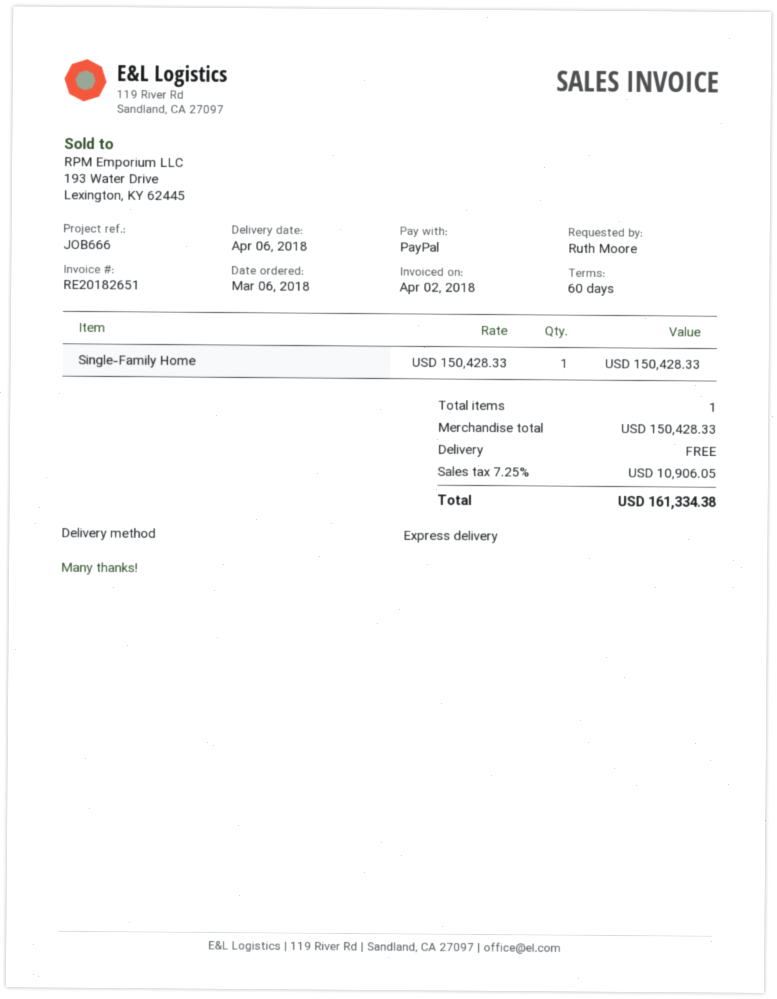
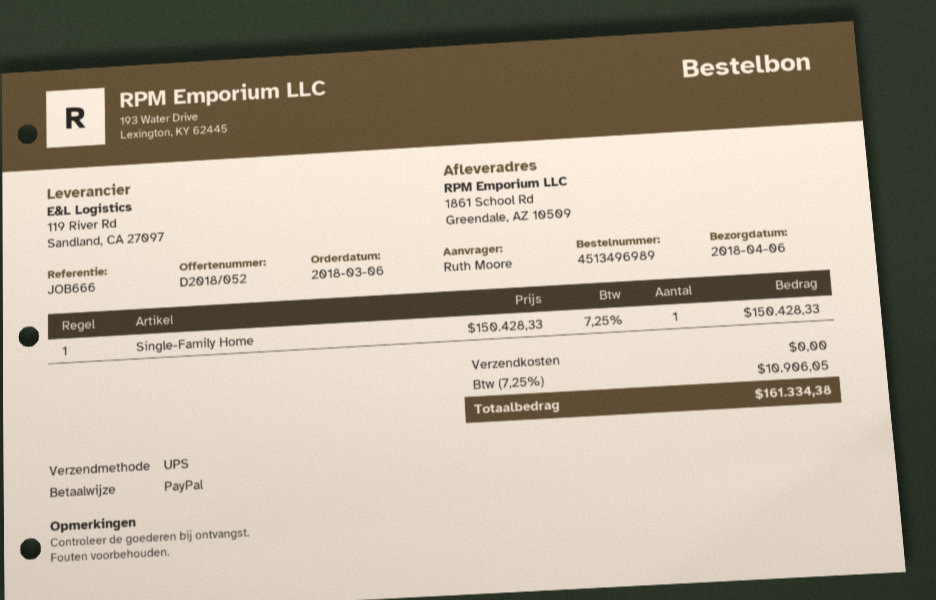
shipping method: express -> UPS

